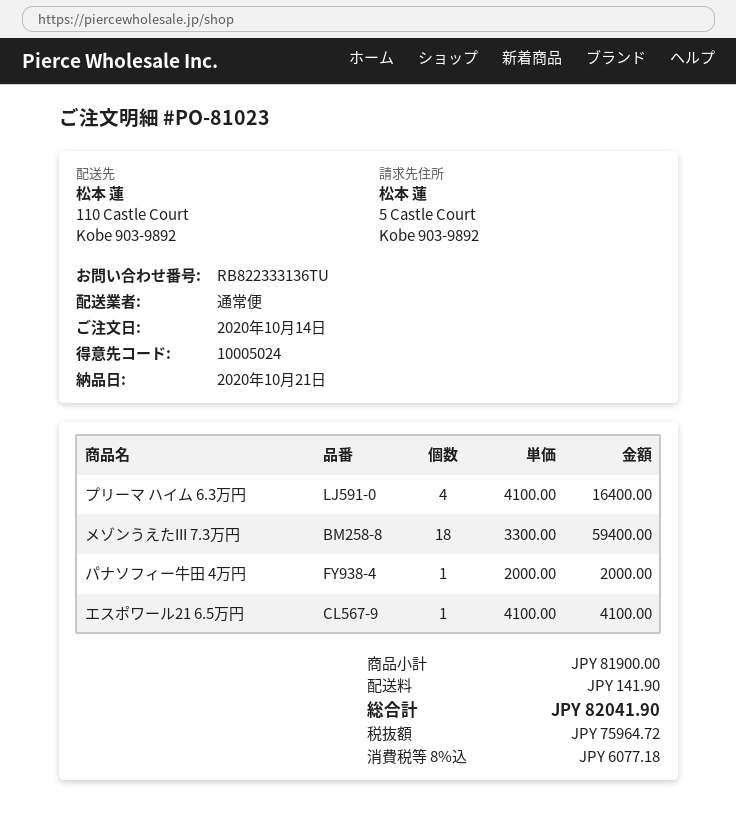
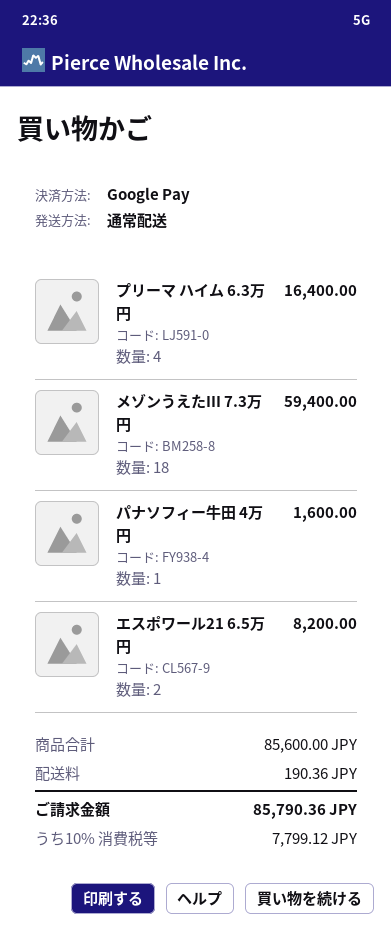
パナソフィー牛田 4万円: 1 for 2000.00 -> 1 for 1600.00
エスポワール21 6.5万円: 1 for 4100.00 -> 2 for 8200.00
subtotal: 81900.00 -> 85600.00
shipping: 141.90 -> 190.36
tax: 8% = 6077.18 -> 10% = 7799.12
total: 82041.90 -> 85790.36

